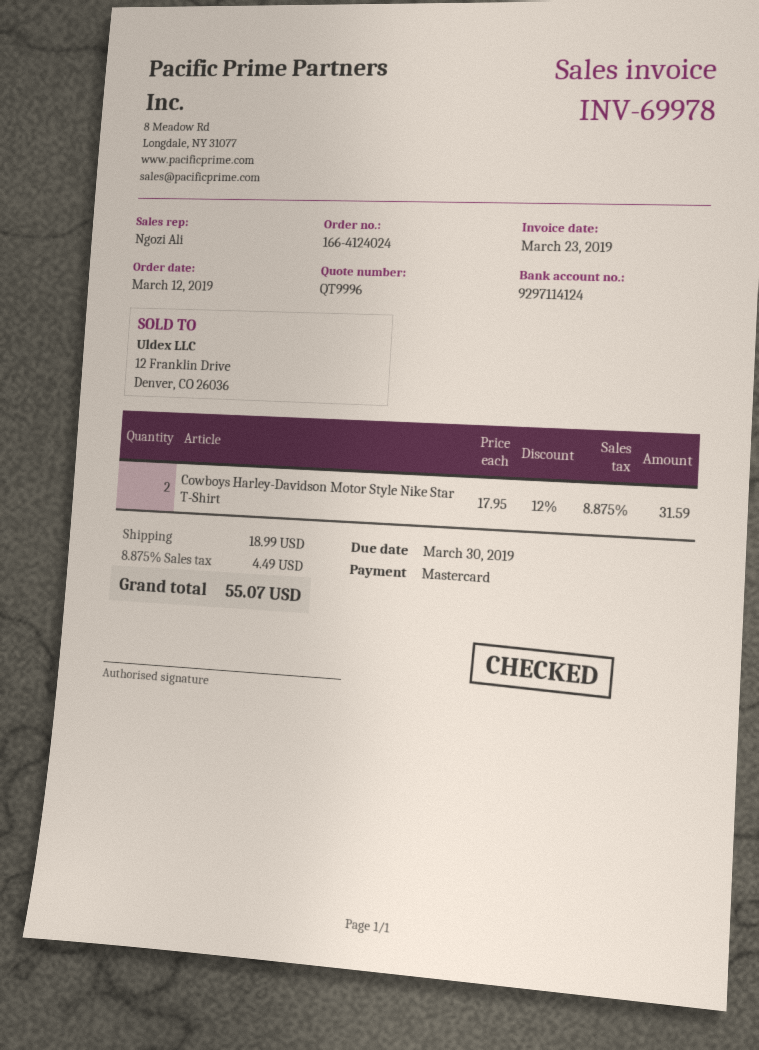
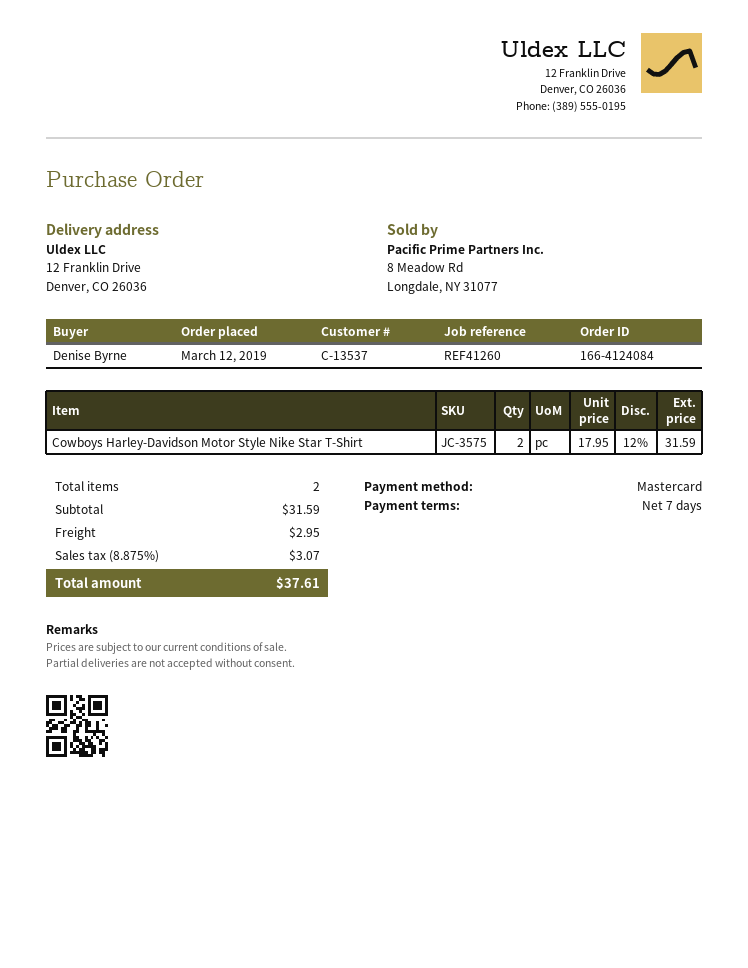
order number: 166-4124024 -> 166-4124084
shipping: 18.99 -> 2.95
tax: 8.875% = 4.49 -> 8.875% = 3.07
total: 55.07 -> 37.61

